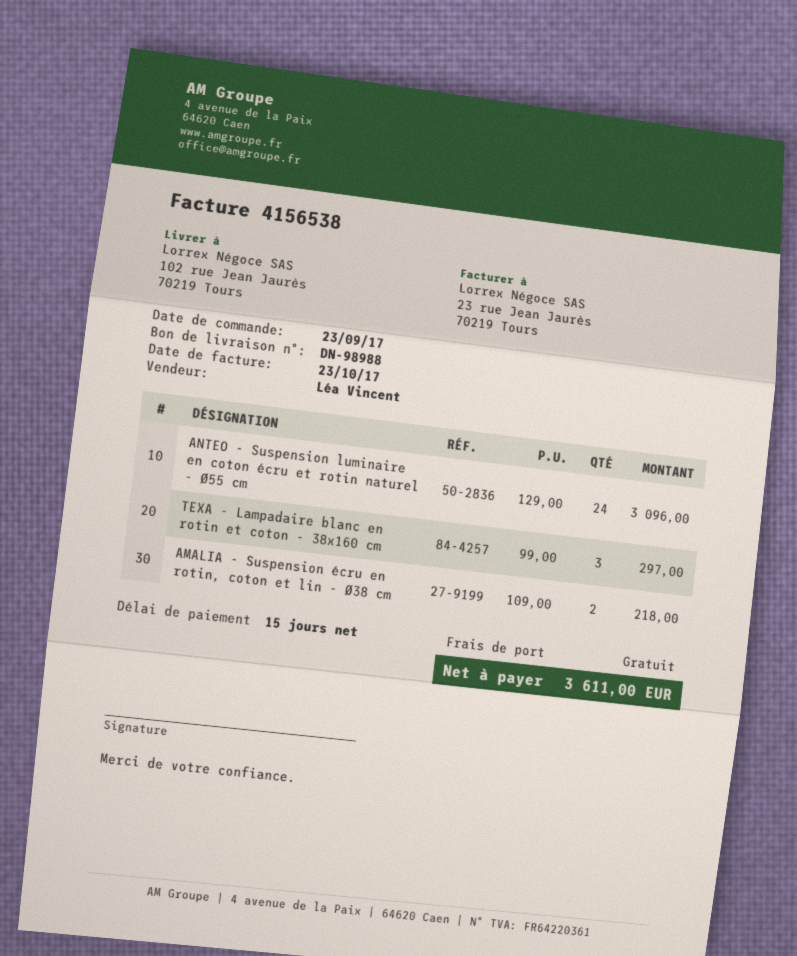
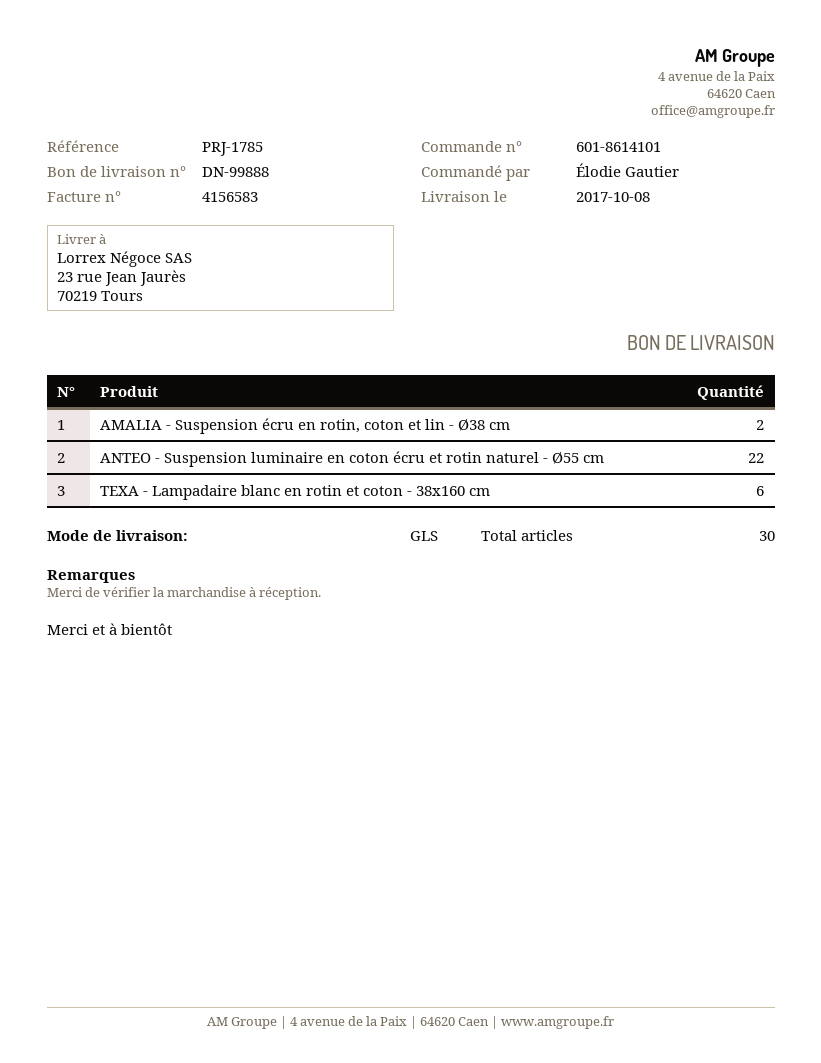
delivery note number: DN-98988 -> DN-99888
invoice number: 4156538 -> 4156583
ship to: 102 rue Jean Jaurès, 70219 Tours -> 23 rue Jean Jaurès, 70219 Tours
ANTEO - Suspension luminaire en coton écru et rotin naturel - Ø55 cm: 24 -> 22
TEXA - Lampadaire blanc en rotin et coton - 38x160 cm: 3 -> 6

